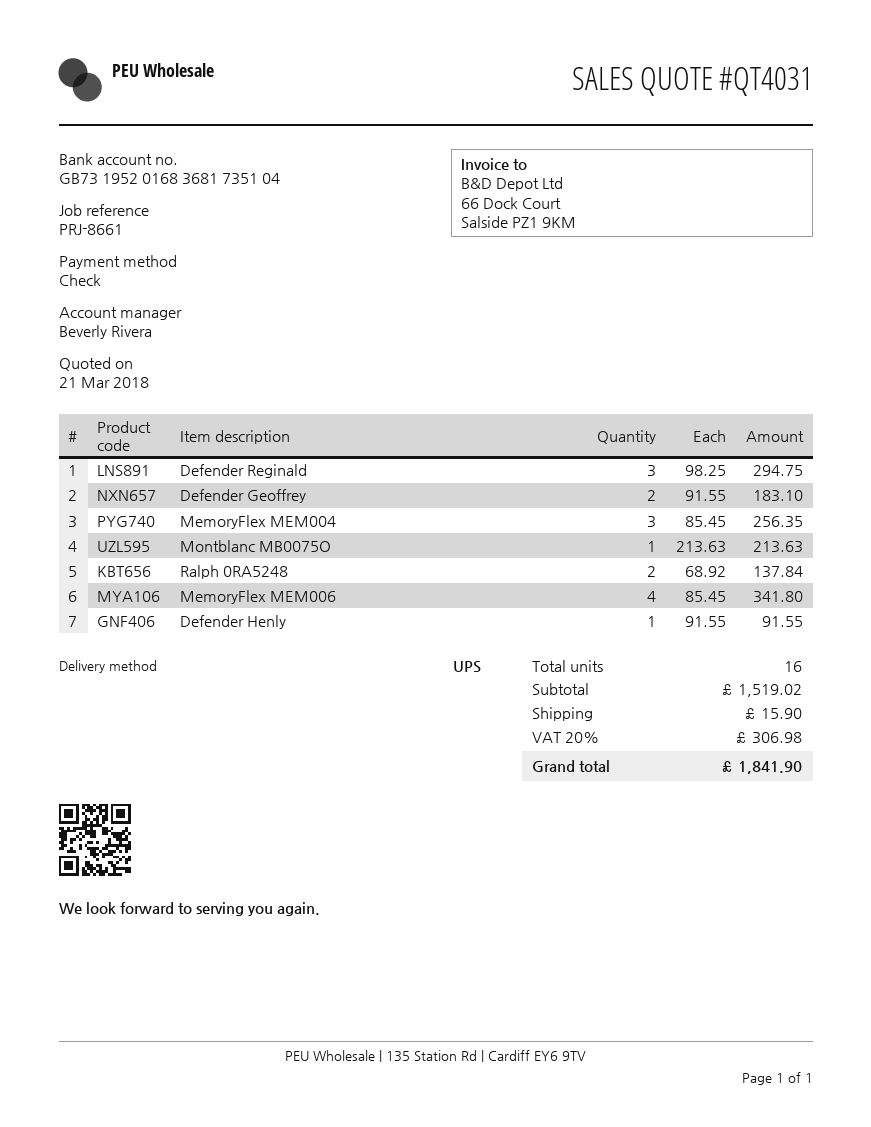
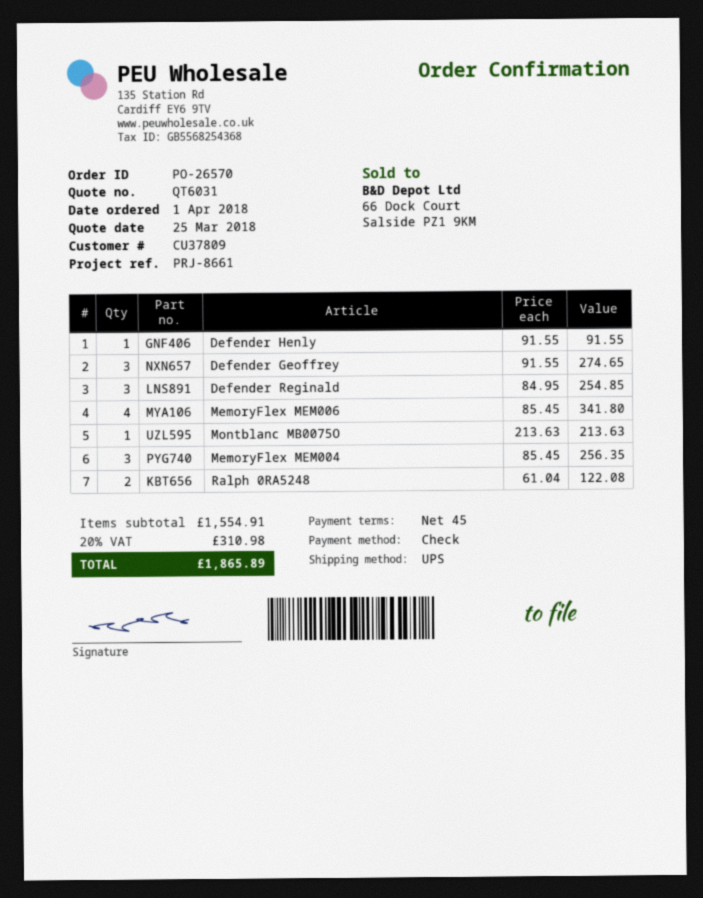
quote number: QT4031 -> QT6031
quote date: 2018-03-21 -> 2018-03-25
Defender Reginald: 3 x 98.25 = 294.75 -> 3 x 84.95 = 254.85
Defender Geoffrey: 2 x 91.55 = 183.10 -> 3 x 91.55 = 274.65
Ralph 0RA5248: 2 x 68.92 = 137.84 -> 2 x 61.04 = 122.08
subtotal: 1519.02 -> 1554.91
shipping: 15.90 -> none
tax: 20% = 306.98 -> 20% = 310.98
total: 1841.90 -> 1865.89

